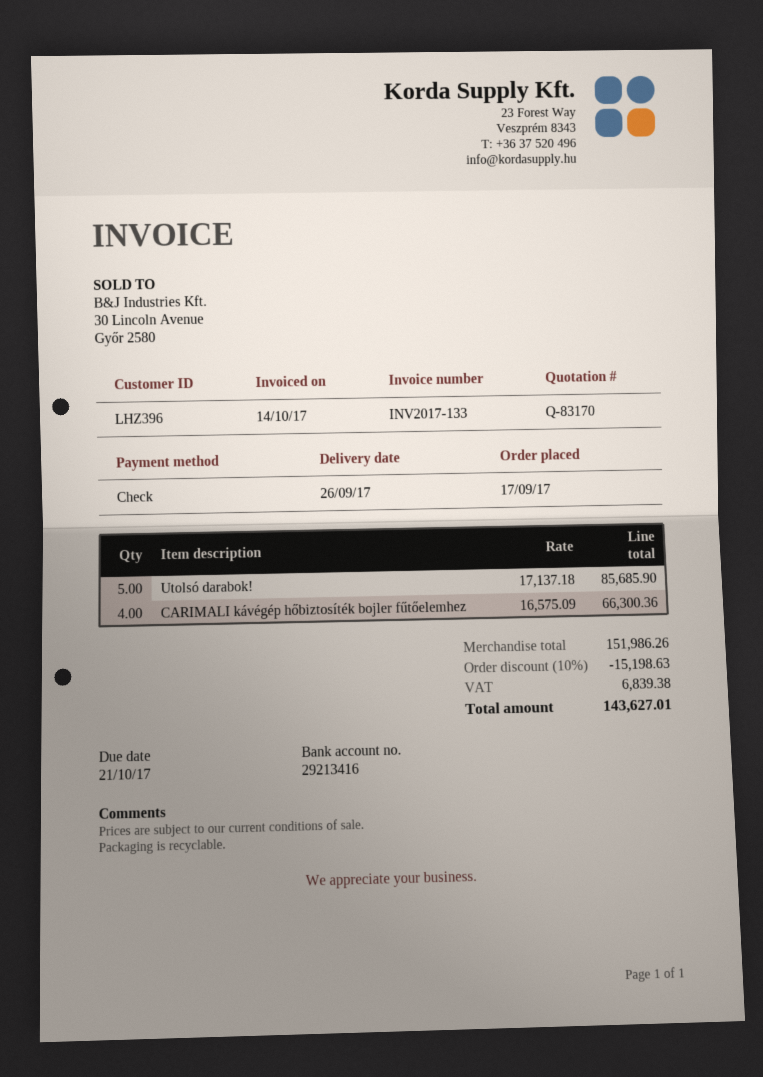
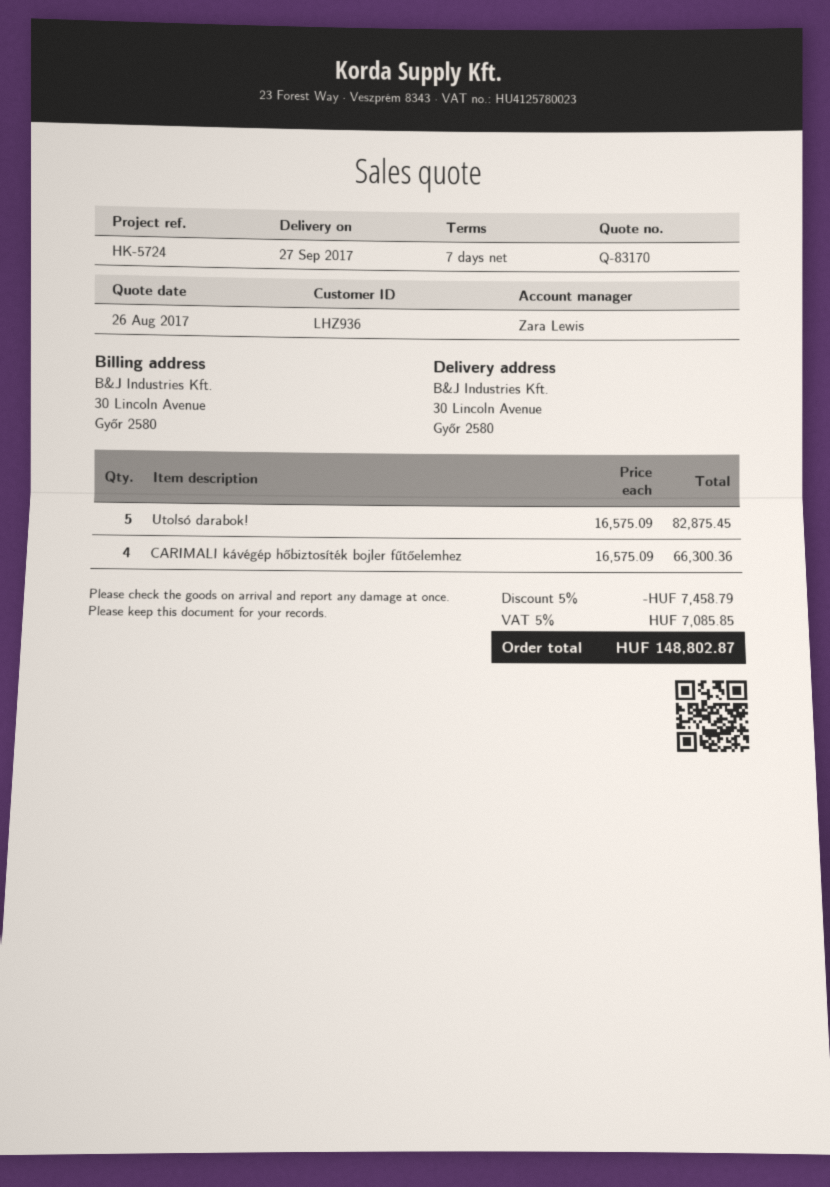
delivery date: 2017-09-26 -> 2017-09-27
customer number: LHZ396 -> LHZ936
Utolsó darabok!: 5 x 17137.18 = 85685.90 -> 5 x 16575.09 = 82875.45
discount: 10% = 15198.63 -> 5% = 7458.79
tax: 6839.38 -> 7085.85
total: 143627.01 -> 148802.87

